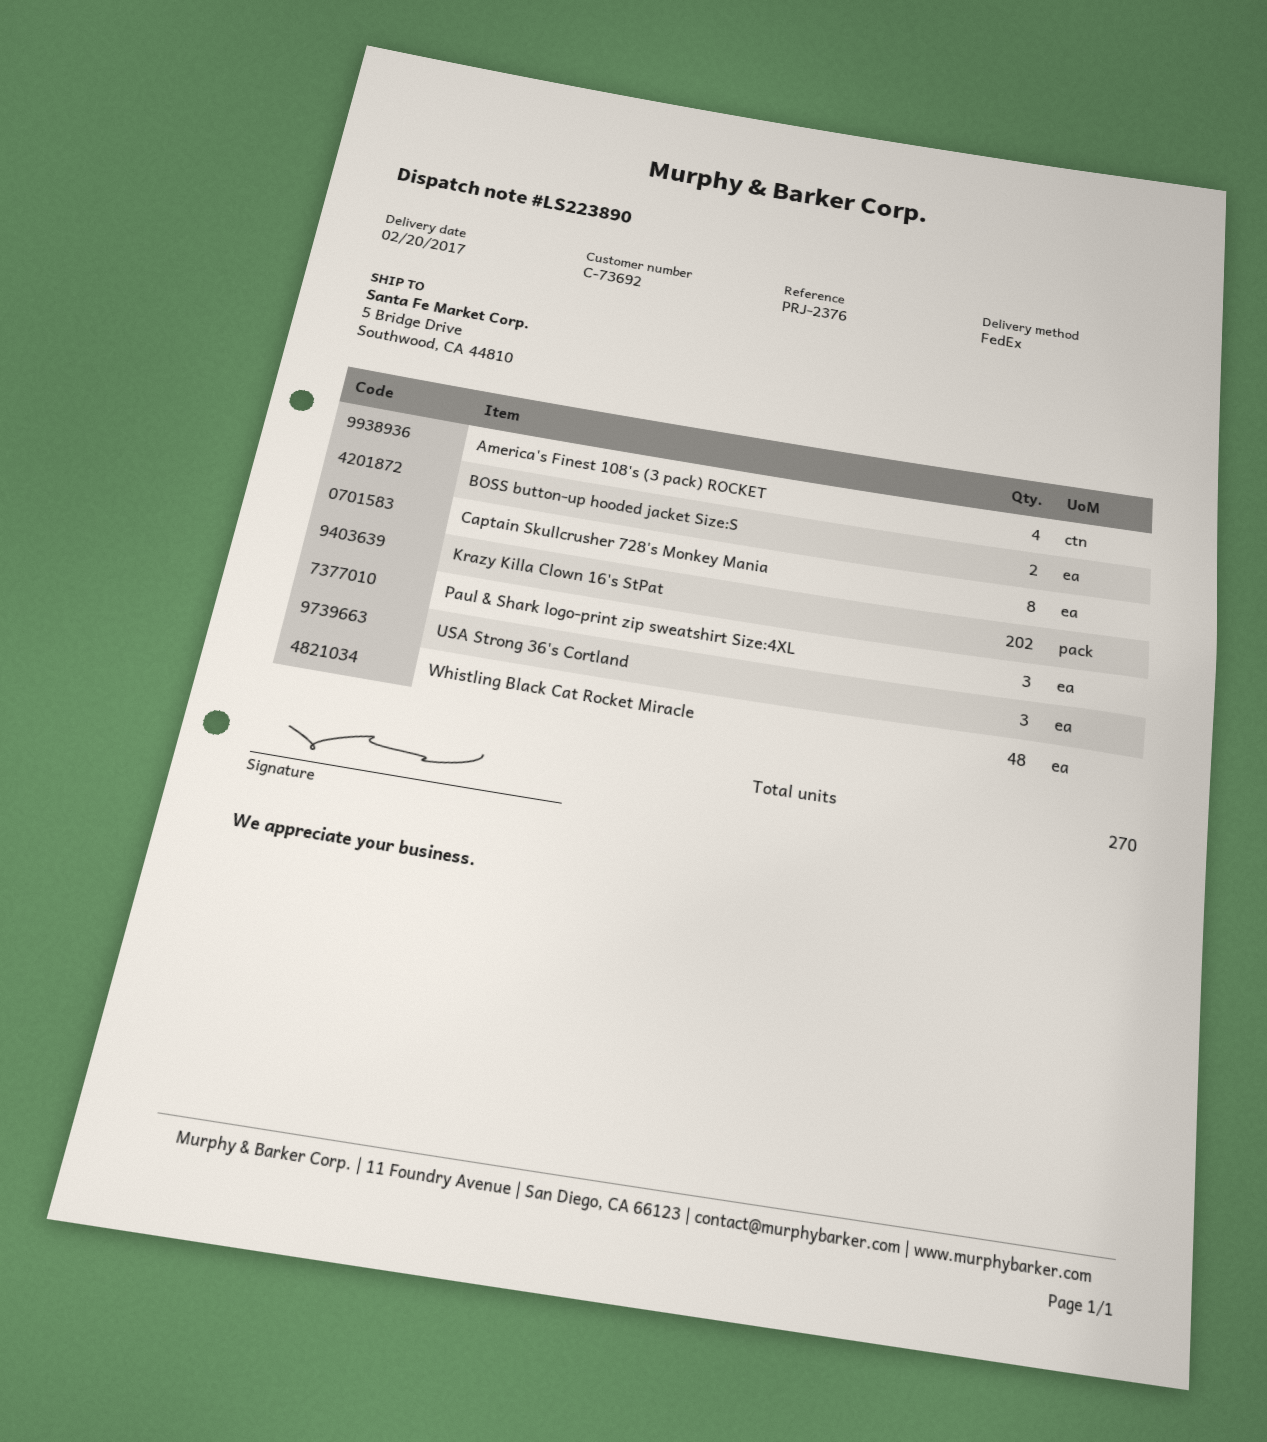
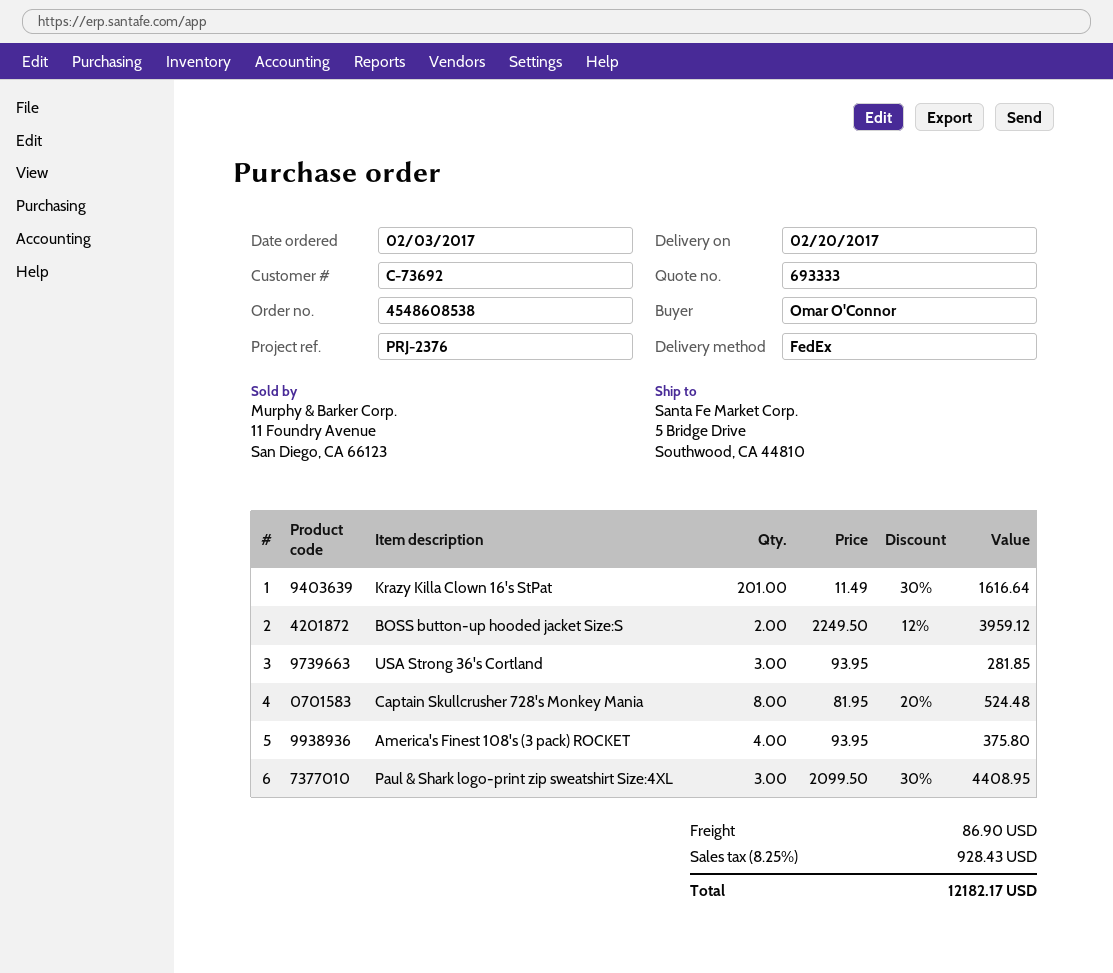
Krazy Killa Clown 16's StPat: 202 -> 201
Whistling Black Cat Rocket Miracle: 48 -> none

